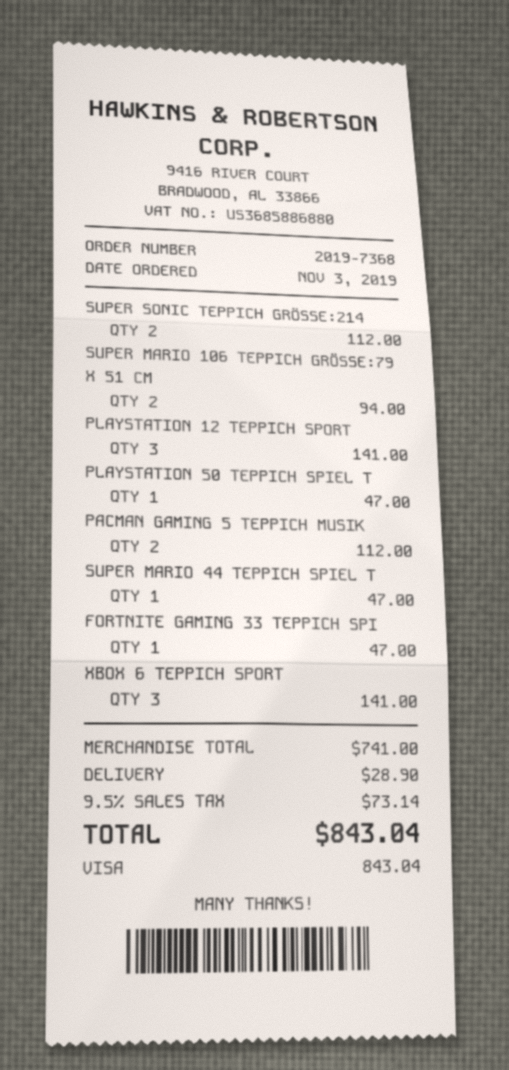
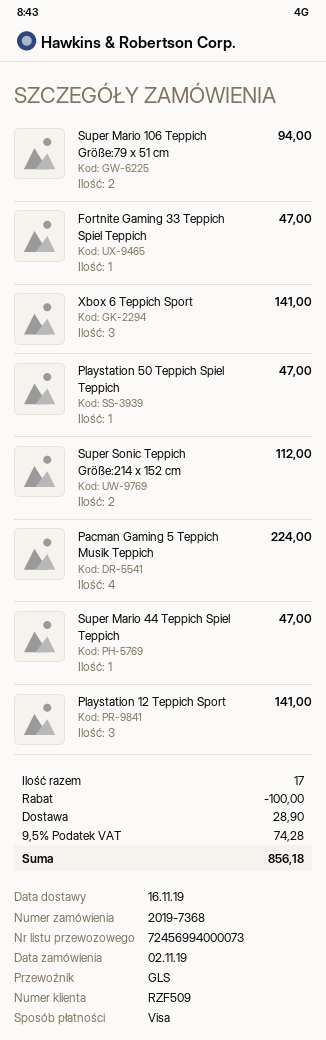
order date: 2019-11-03 -> 2019-11-02
PACMAN GAMING 5 TEPPICH MUSIK: 2 for 112.00 -> 4 for 224.00
discount: none -> 100.00
tax: 9.5% = 73.14 -> 9.5% = 74.28
total: 843.04 -> 856.18

